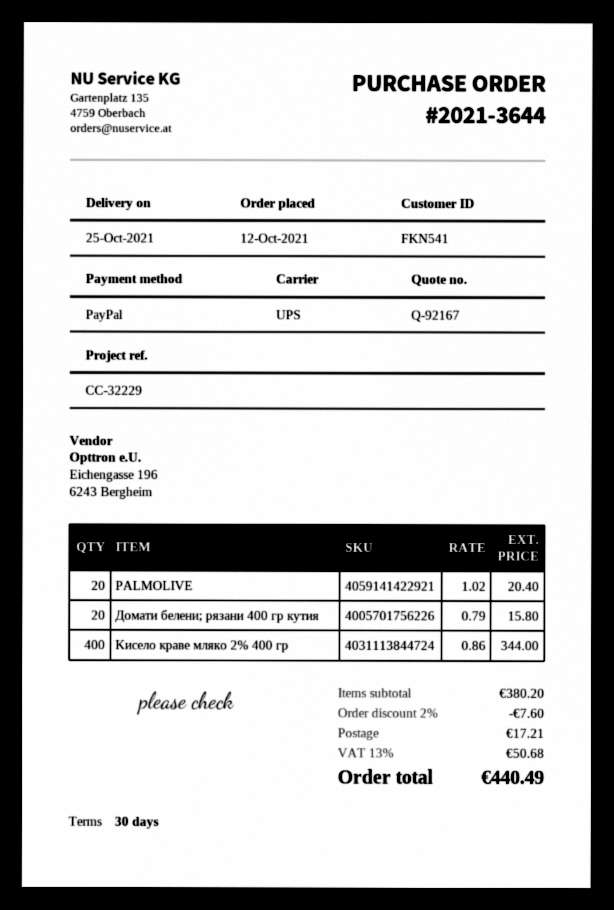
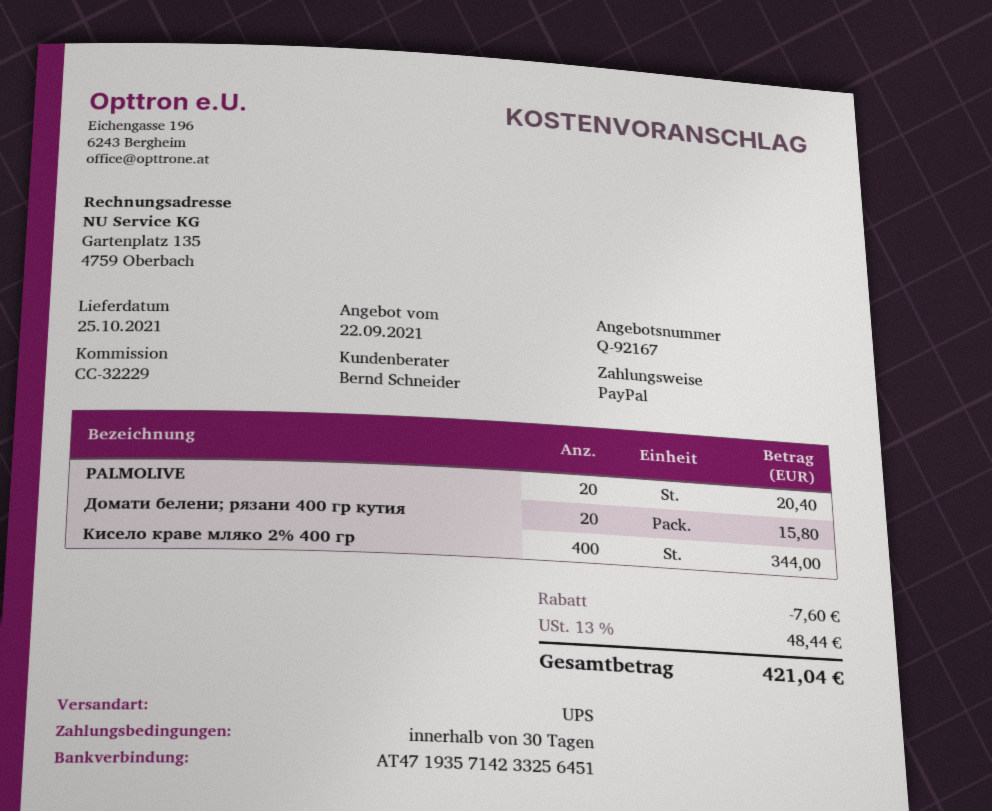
shipping: 17.21 -> none
tax: 13% = 50.68 -> 13% = 48.44
total: 440.49 -> 421.04

